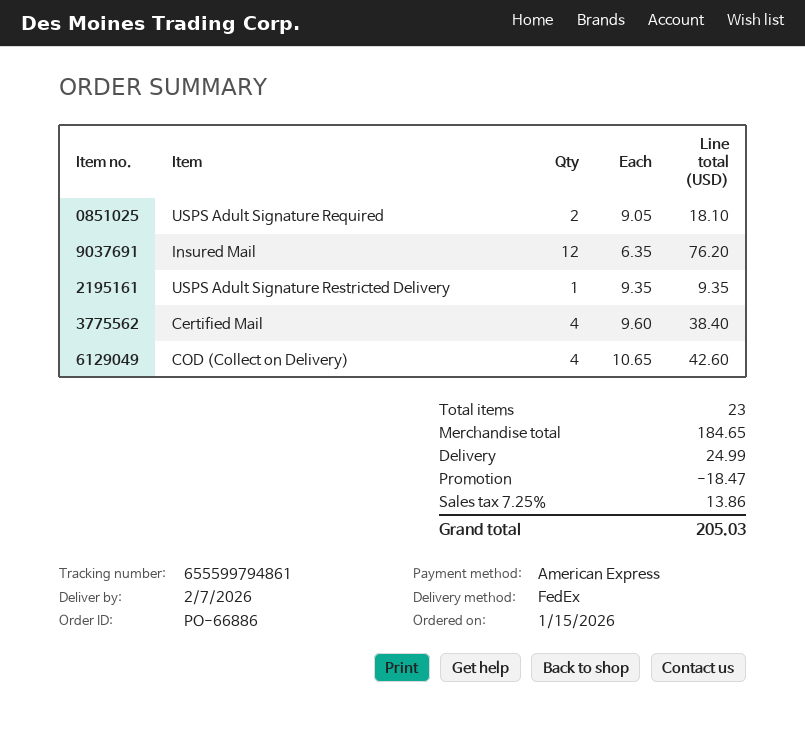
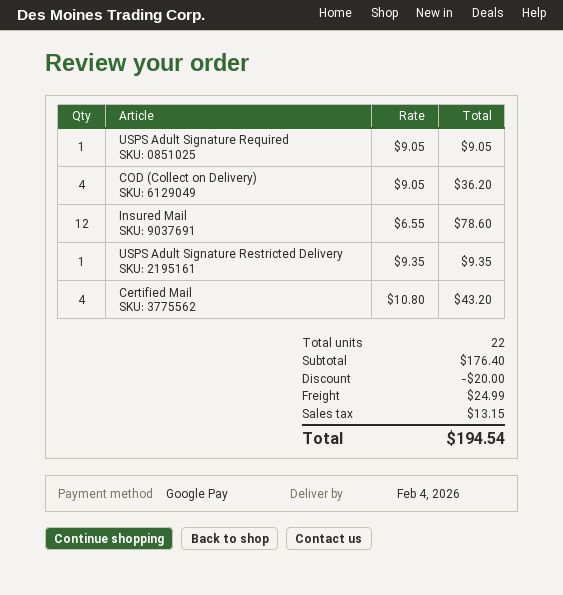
delivery date: 2026-02-07 -> 2026-02-04
payment method: American Express -> Google Pay
USPS Adult Signature Required: 2 x 9.05 = 18.10 -> 1 x 9.05 = 9.05
Insured Mail: 12 x 6.35 = 76.20 -> 12 x 6.55 = 78.60
Certified Mail: 4 x 9.60 = 38.40 -> 4 x 10.80 = 43.20
COD (Collect on Delivery): 4 x 10.65 = 42.60 -> 4 x 9.05 = 36.20
total quantity: 23 -> 22
subtotal: 184.65 -> 176.40
discount: 18.47 -> 20.00
tax: 13.86 -> 13.15
total: 205.03 -> 194.54

